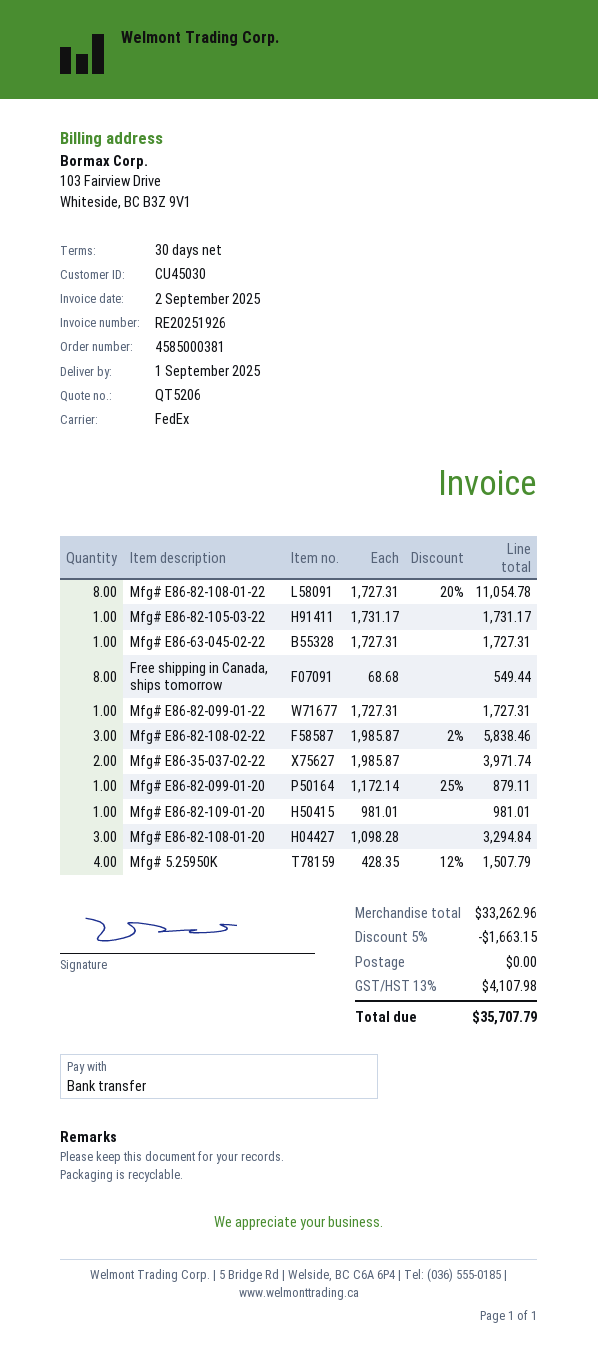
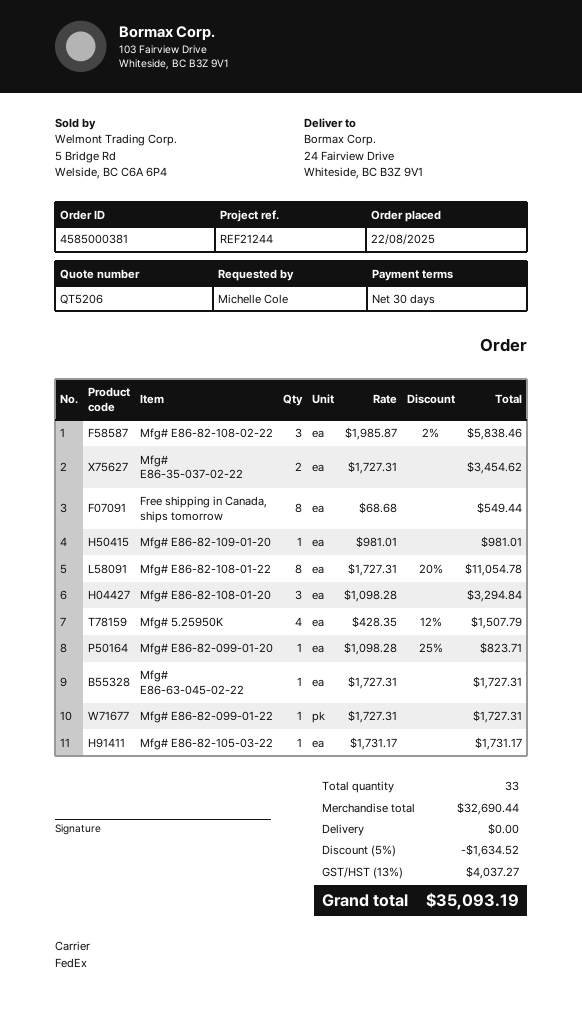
Mfg# E86-35-037-02-22: 2 x 1985.87 = 3971.74 -> 2 x 1727.31 = 3454.62
Mfg# E86-82-099-01-20: 1 x 1172.14 - 25% = 879.11 -> 1 x 1098.28 - 25% = 823.71
subtotal: 33262.96 -> 32690.44
discount: 5% = 1663.15 -> 5% = 1634.52
tax: 13% = 4107.98 -> 13% = 4037.27
total: 35707.79 -> 35093.19

